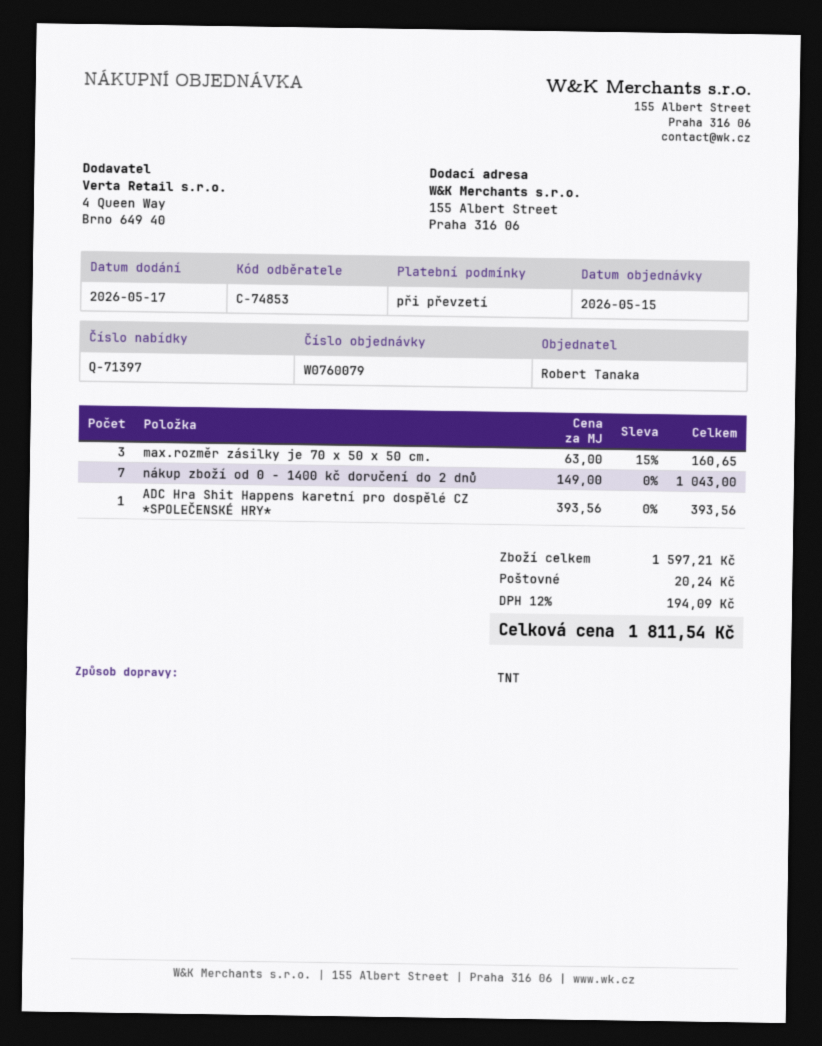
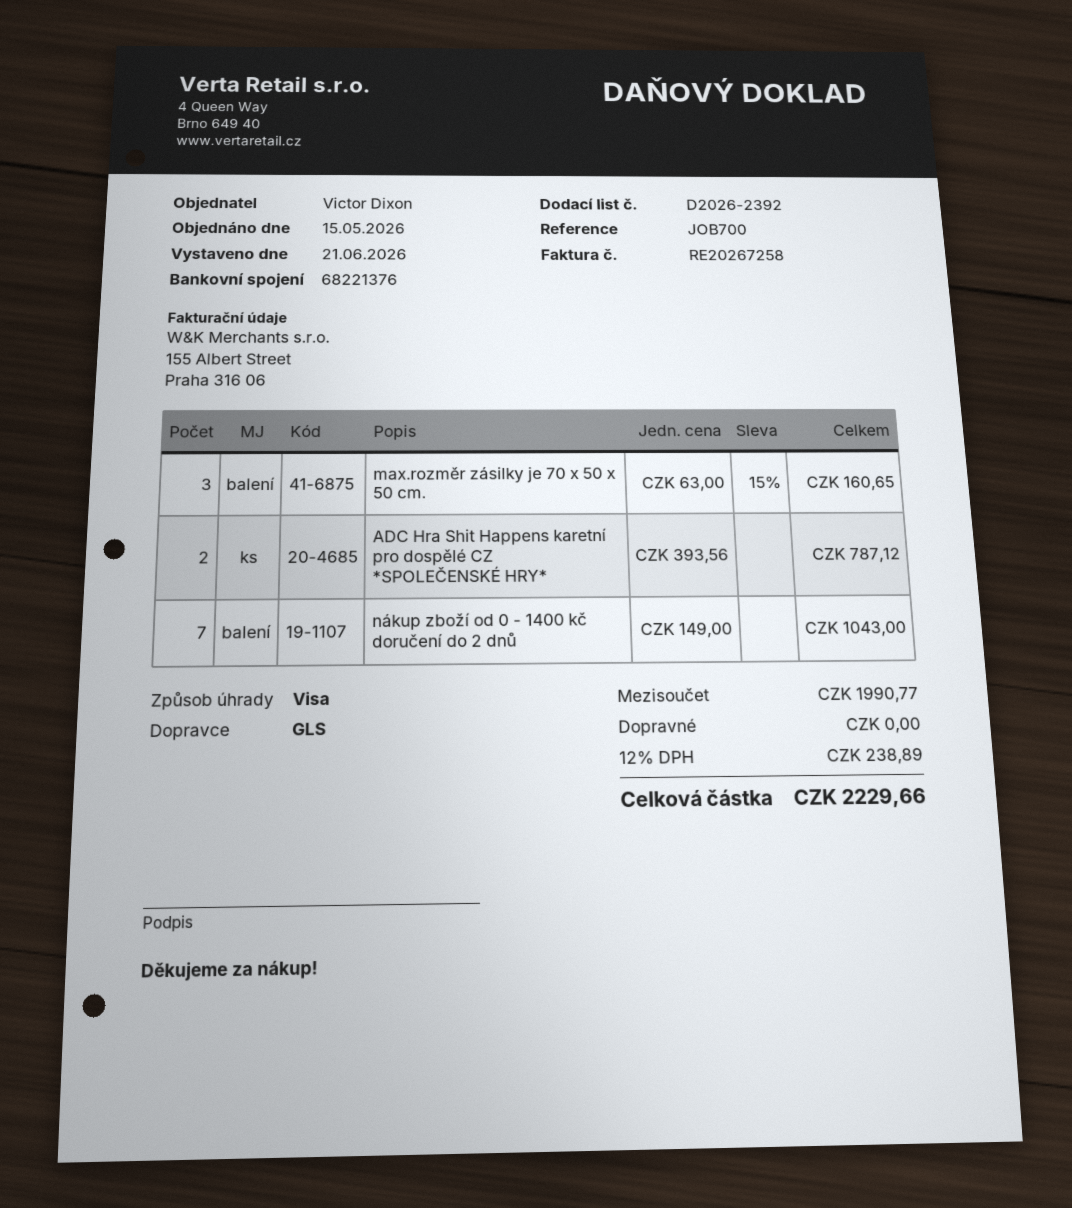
ordered by: Robert Tanaka -> Victor Dixon
shipping method: TNT -> GLS
ADC Hra Shit Happens karetní pro dospělé CZ *SPOLEČENSKÉ HRY*: 1 x 393.56 = 393.56 -> 2 x 393.56 = 787.12
subtotal: 1597.21 -> 1990.77
shipping: 20.24 -> 0.00
tax: 12% = 194.09 -> 12% = 238.89
total: 1811.54 -> 2229.66

